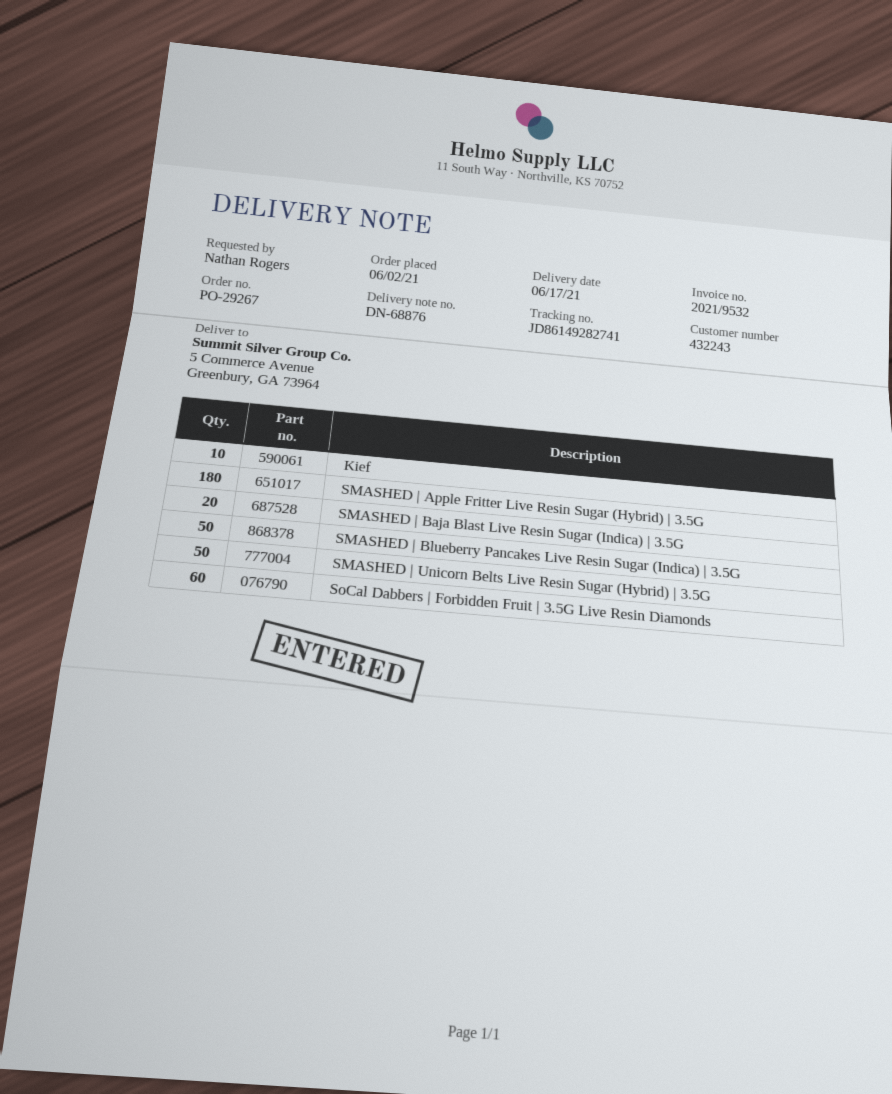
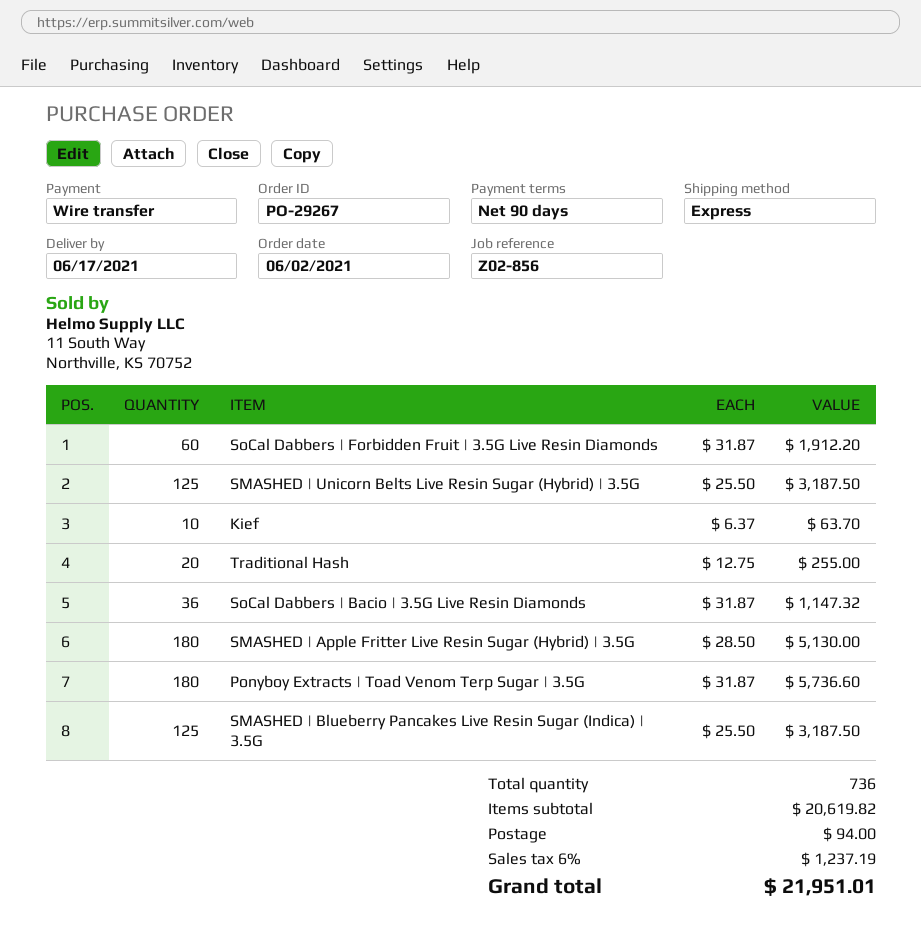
SMASHED | Baja Blast Live Resin Sugar (Indica) | 3.5G: 20 -> none
SMASHED | Blueberry Pancakes Live Resin Sugar (Indica) | 3.5G: 50 -> 125
SMASHED | Unicorn Belts Live Resin Sugar (Hybrid) | 3.5G: 50 -> 125
Traditional Hash: none -> 20
SoCal Dabbers | Bacio | 3.5G Live Resin Diamonds: none -> 36
Ponyboy Extracts | Toad Venom Terp Sugar | 3.5G: none -> 180

